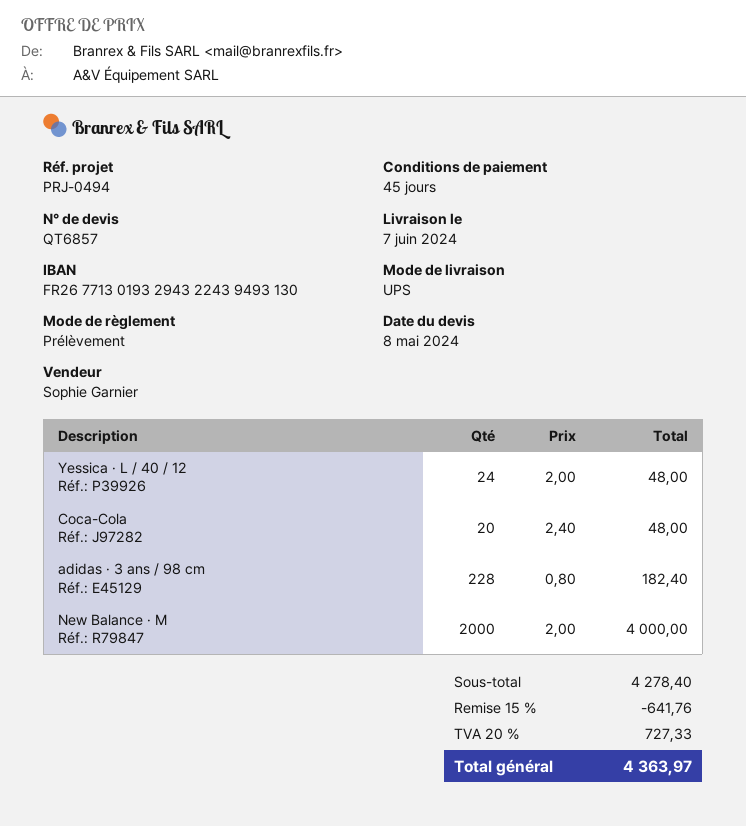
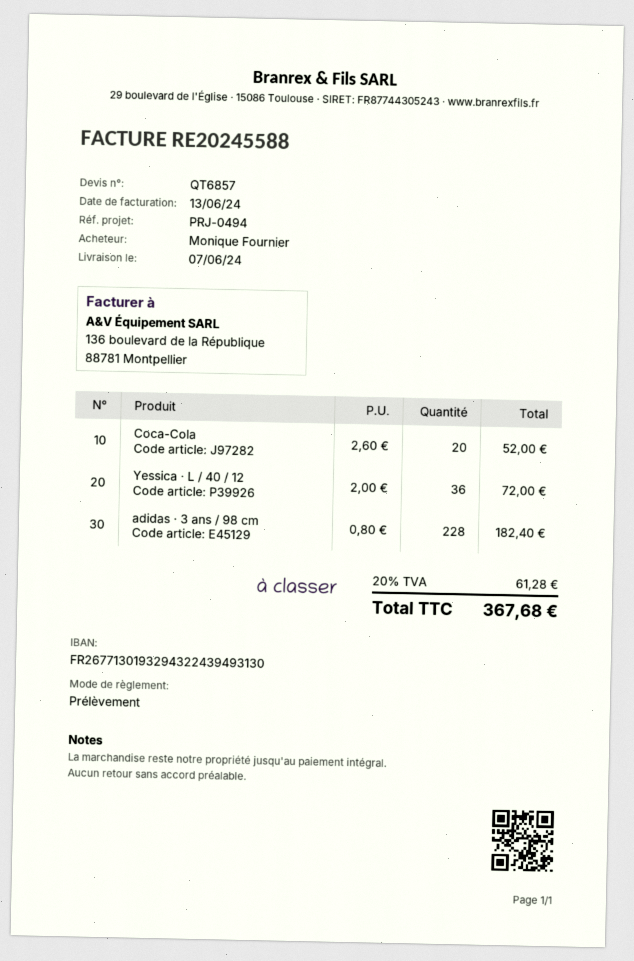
Yessica · L / 40 / 12: 24 x 2.00 = 48.00 -> 36 x 2.00 = 72.00
Coca-Cola: 20 x 2.40 = 48.00 -> 20 x 2.60 = 52.00
New Balance · M: 2000 x 2.00 = 4000.00 -> none
discount: 15% = 641.76 -> none
tax: 20% = 727.33 -> 20% = 61.28
total: 4363.97 -> 367.68

